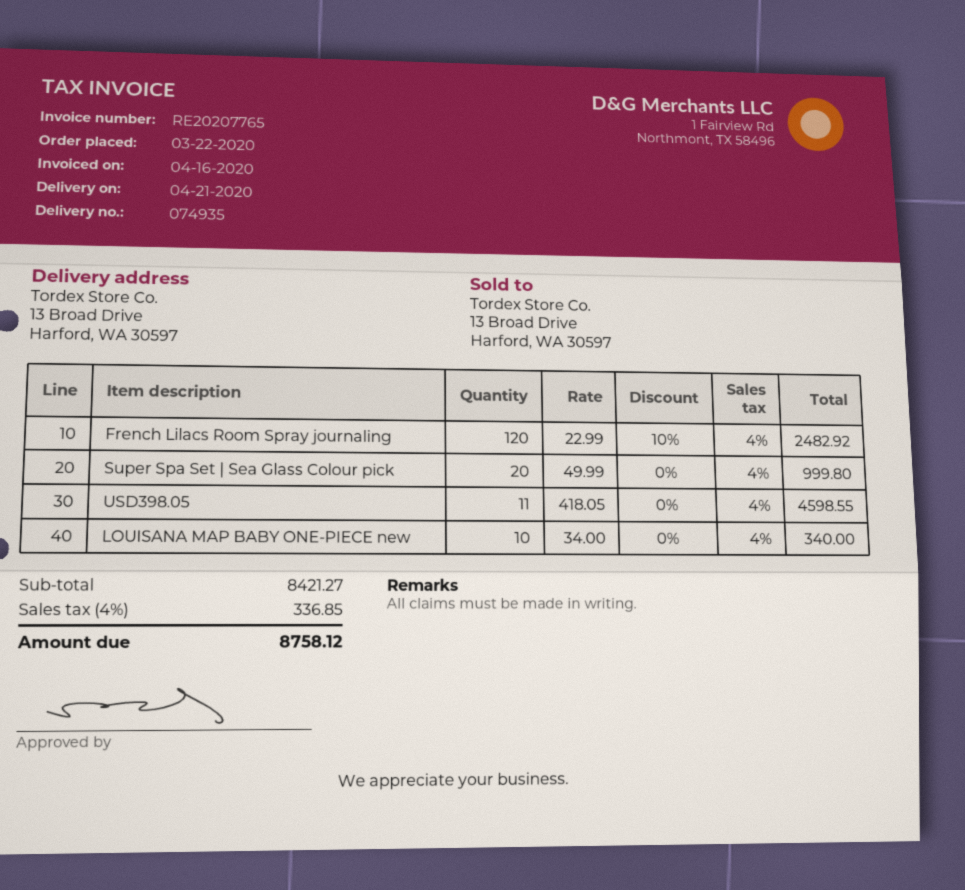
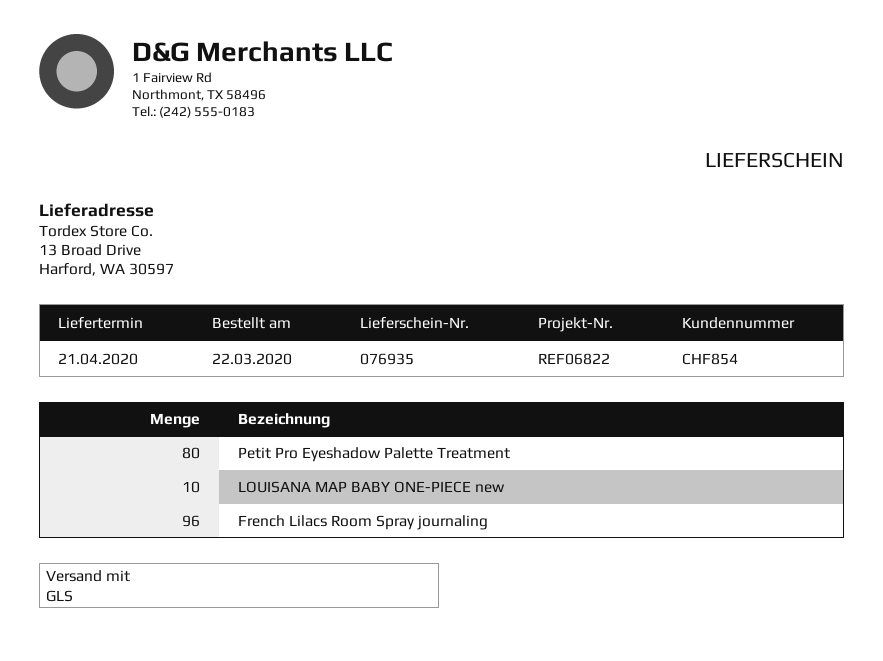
delivery note number: 074935 -> 076935
French Lilacs Room Spray journaling: 120 -> 96
Super Spa Set | Sea Glass Colour pick: 20 -> none
USD398.05: 11 -> none
Petit Pro Eyeshadow Palette Treatment: none -> 80

